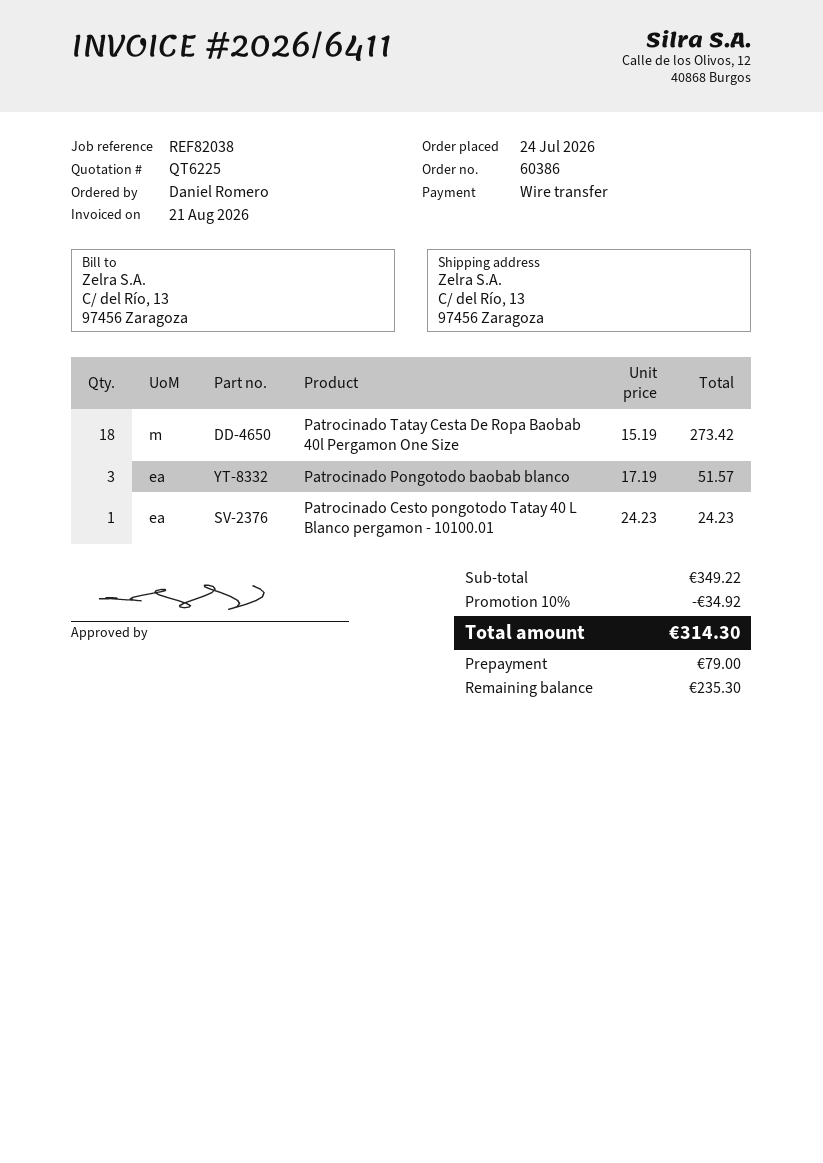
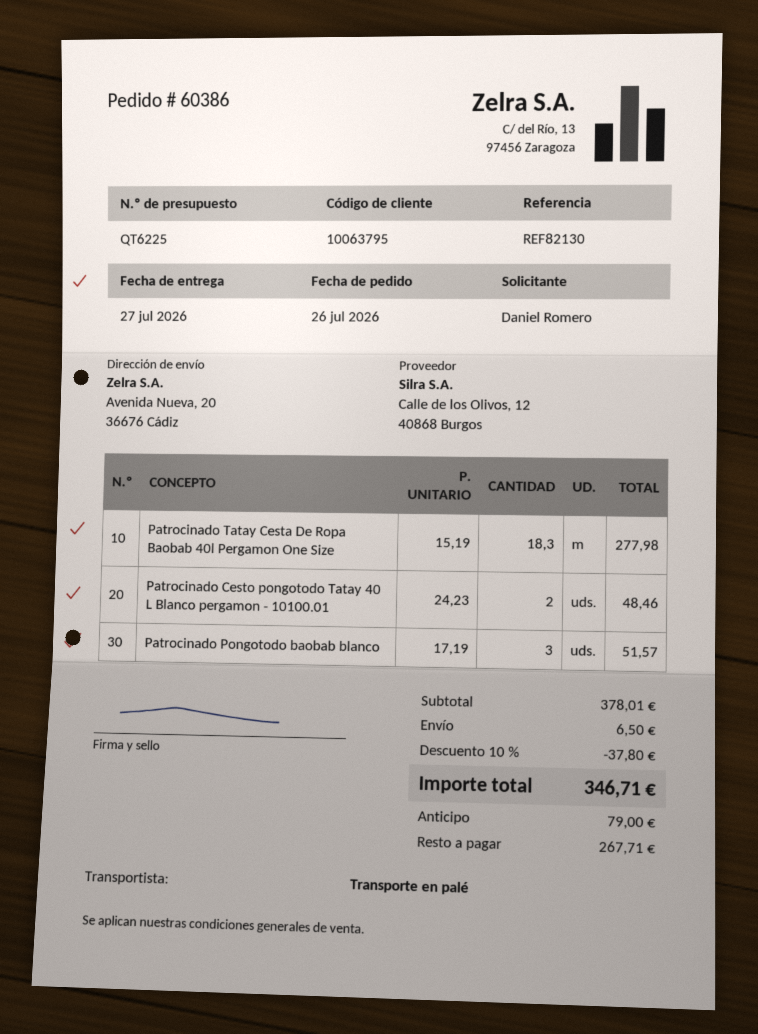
order date: 2026-07-24 -> 2026-07-26
reference: REF82038 -> REF82130
ship to: C/ del Río, 13, 97456 Zaragoza -> Avenida Nueva, 20, 36676 Cádiz
Patrocinado Tatay Cesta De Ropa Baobab 40l Pergamon One Size: 18 x 15.19 = 273.42 -> 18.3 x 15.19 = 277.98
Patrocinado Cesto pongotodo Tatay 40 L Blanco pergamon - 10100.01: 1 x 24.23 = 24.23 -> 2 x 24.23 = 48.46
subtotal: 349.22 -> 378.01
discount: 10% = 34.92 -> 10% = 37.80
shipping: none -> 6.50
total: 314.30 -> 346.71
balance: 235.30 -> 267.71

